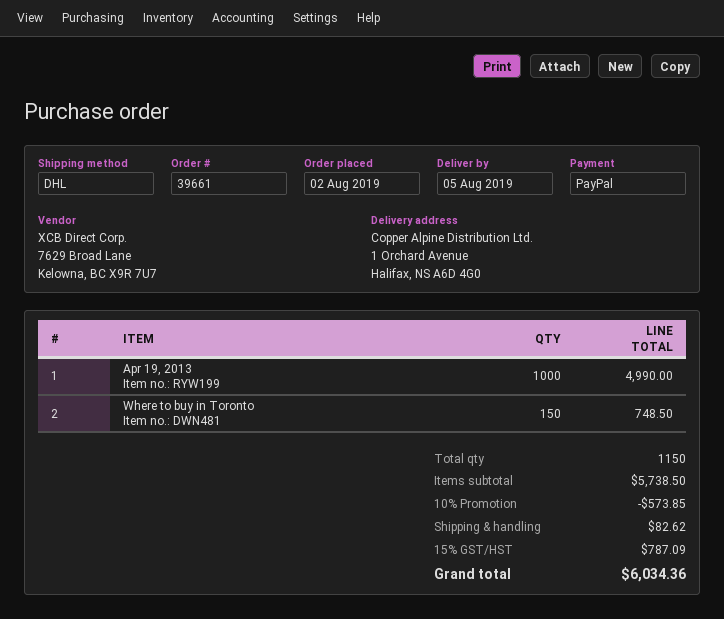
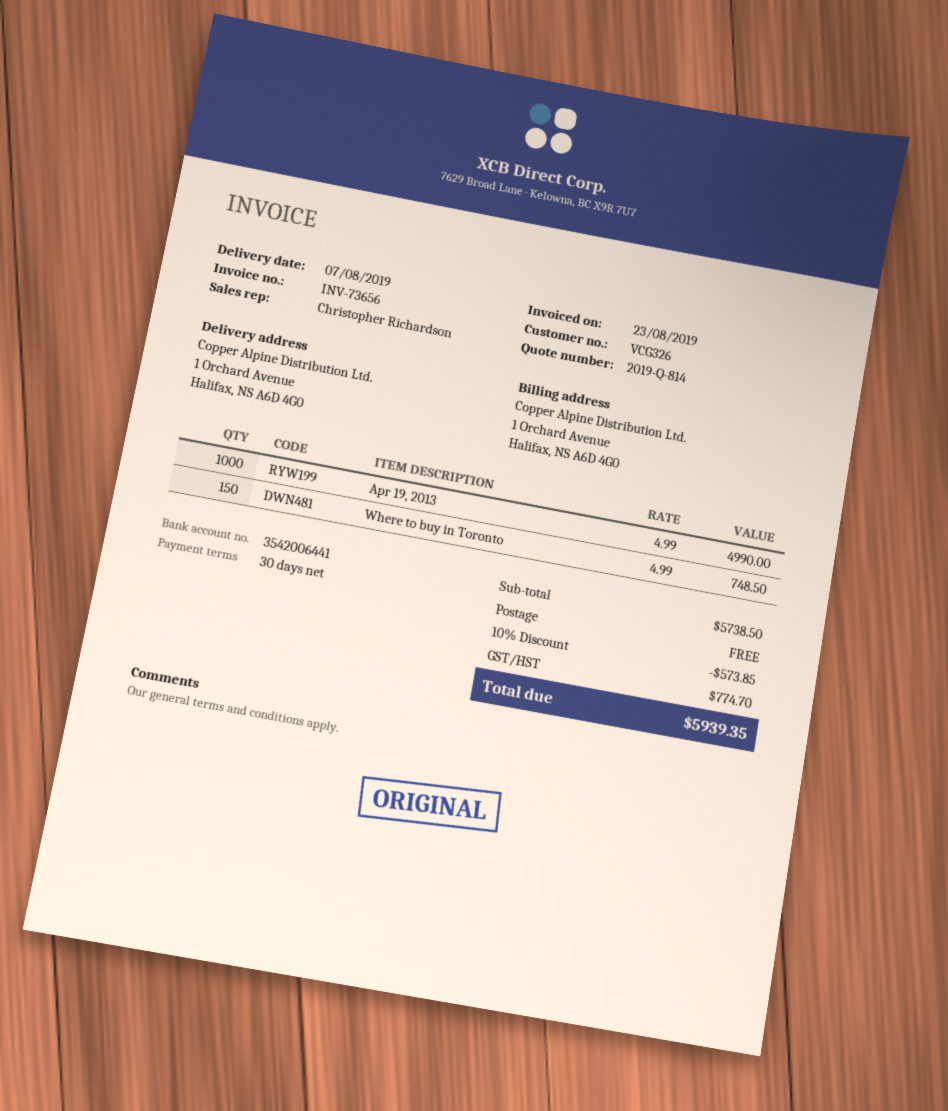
delivery date: 2019-08-05 -> 2019-08-07
shipping: 82.62 -> 0.00
tax: 787.09 -> 774.70
total: 6034.36 -> 5939.35

